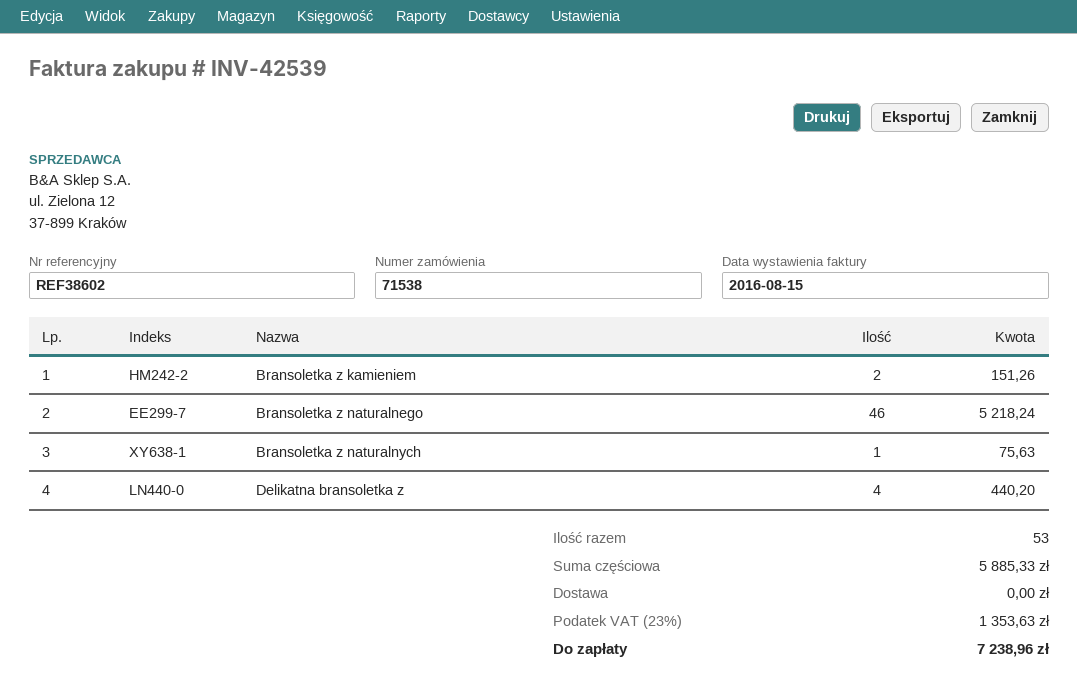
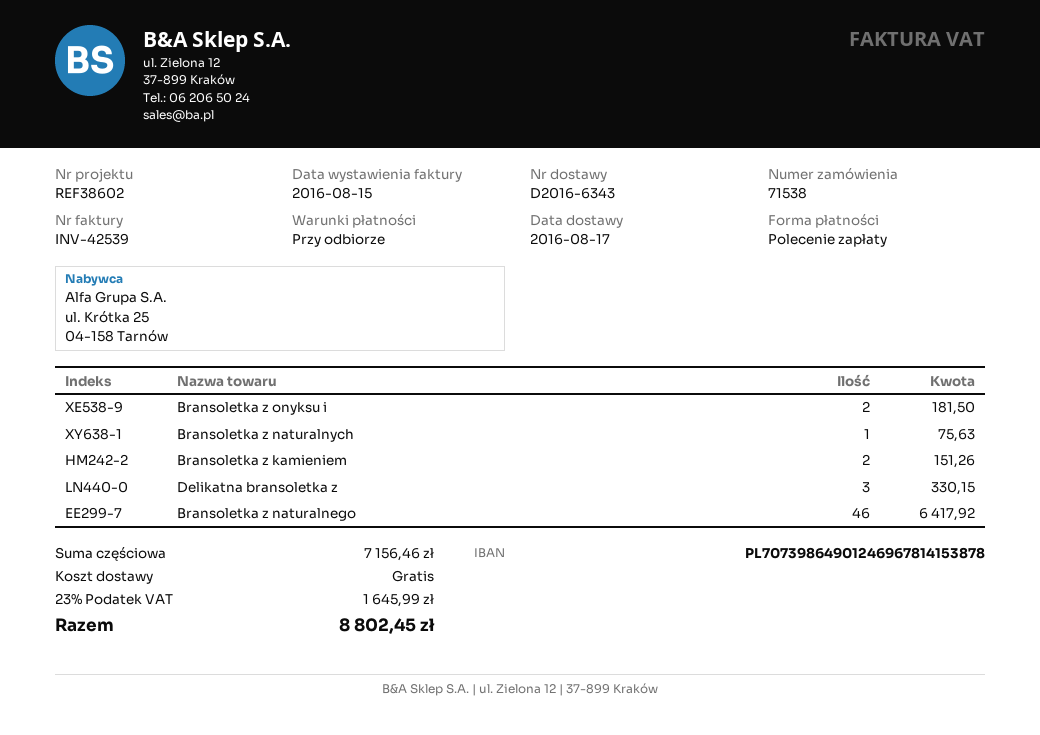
Bransoletka z naturalnego: 46 for 5218.24 -> 46 for 6417.92
Delikatna bransoletka z: 4 for 440.20 -> 3 for 330.15
Bransoletka z onyksu i: none -> 2 for 181.50
subtotal: 5885.33 -> 7156.46
tax: 23% = 1353.63 -> 23% = 1645.99
total: 7238.96 -> 8802.45

